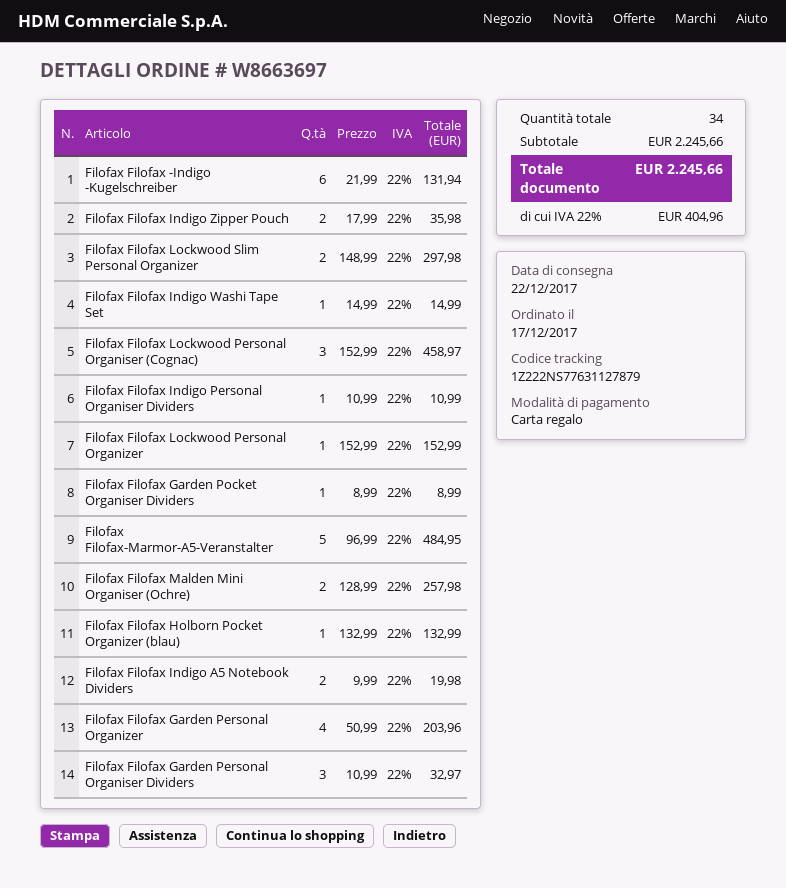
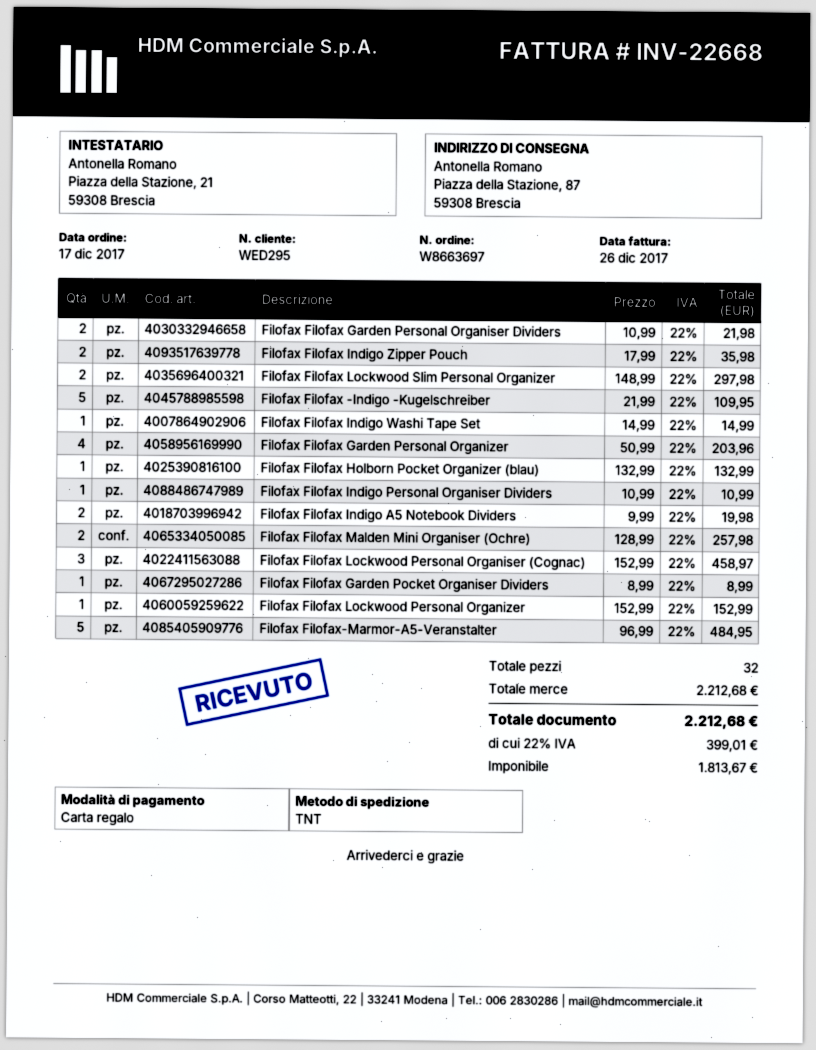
Filofax Filofax -Indigo -Kugelschreiber: 6 x 21.99 = 131.94 -> 5 x 21.99 = 109.95
Filofax Filofax Garden Personal Organiser Dividers: 3 x 10.99 = 32.97 -> 2 x 10.99 = 21.98
total quantity: 34 -> 32
subtotal: 2245.66 -> 2212.68
tax: 22% = 404.96 -> 22% = 399.01
total: 2245.66 -> 2212.68

